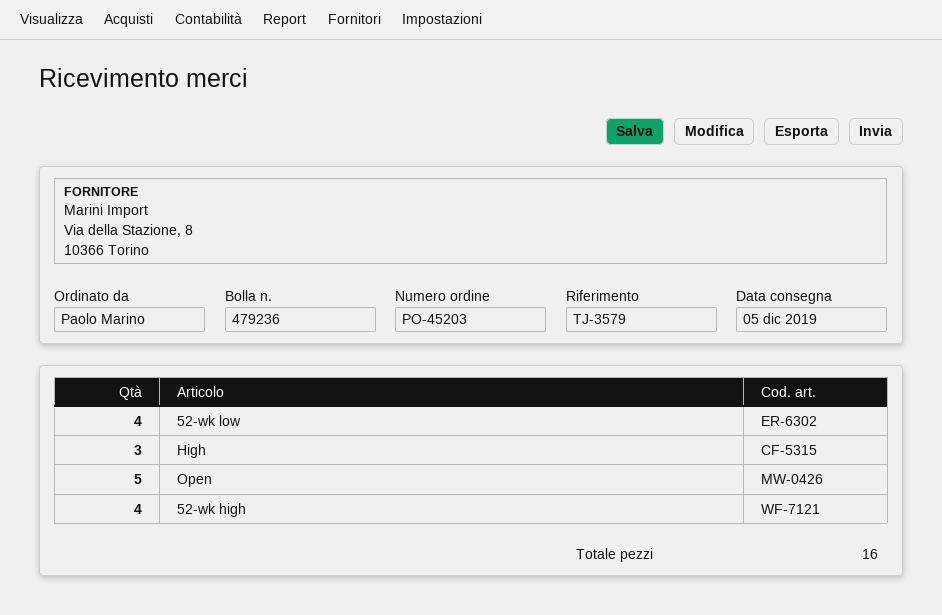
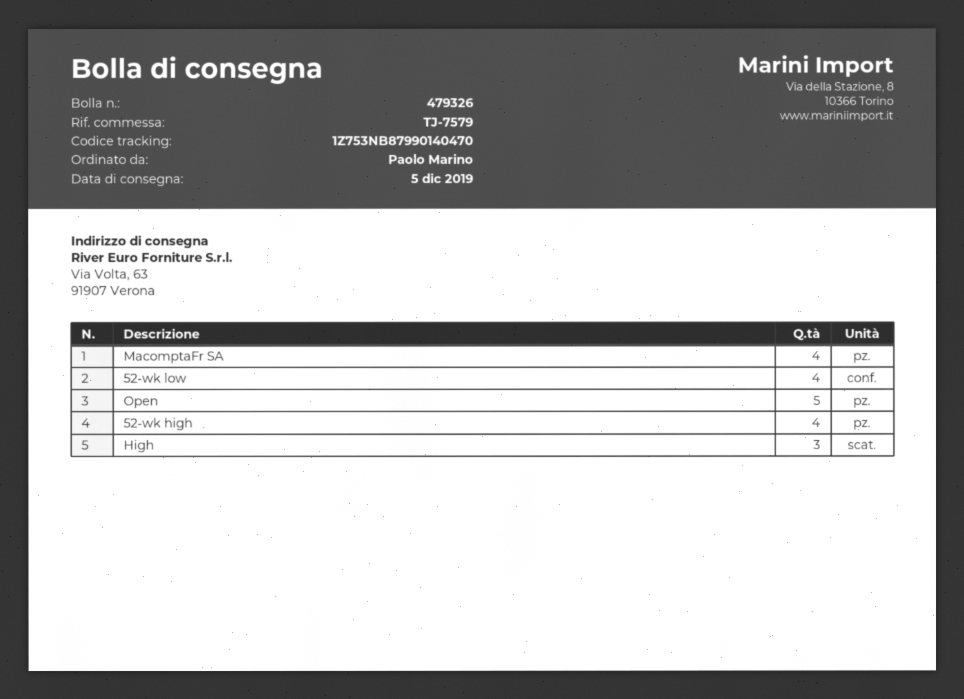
delivery note number: 479236 -> 479326
reference: TJ-3579 -> TJ-7579
MacomptaFr SA: none -> 4

